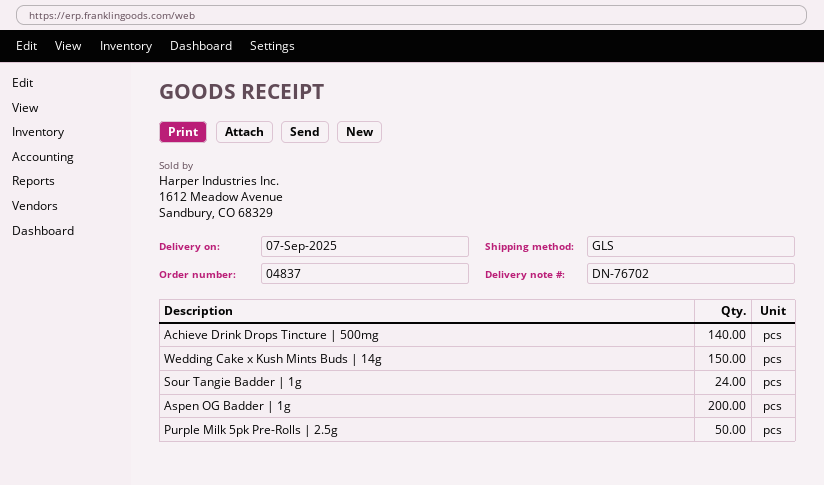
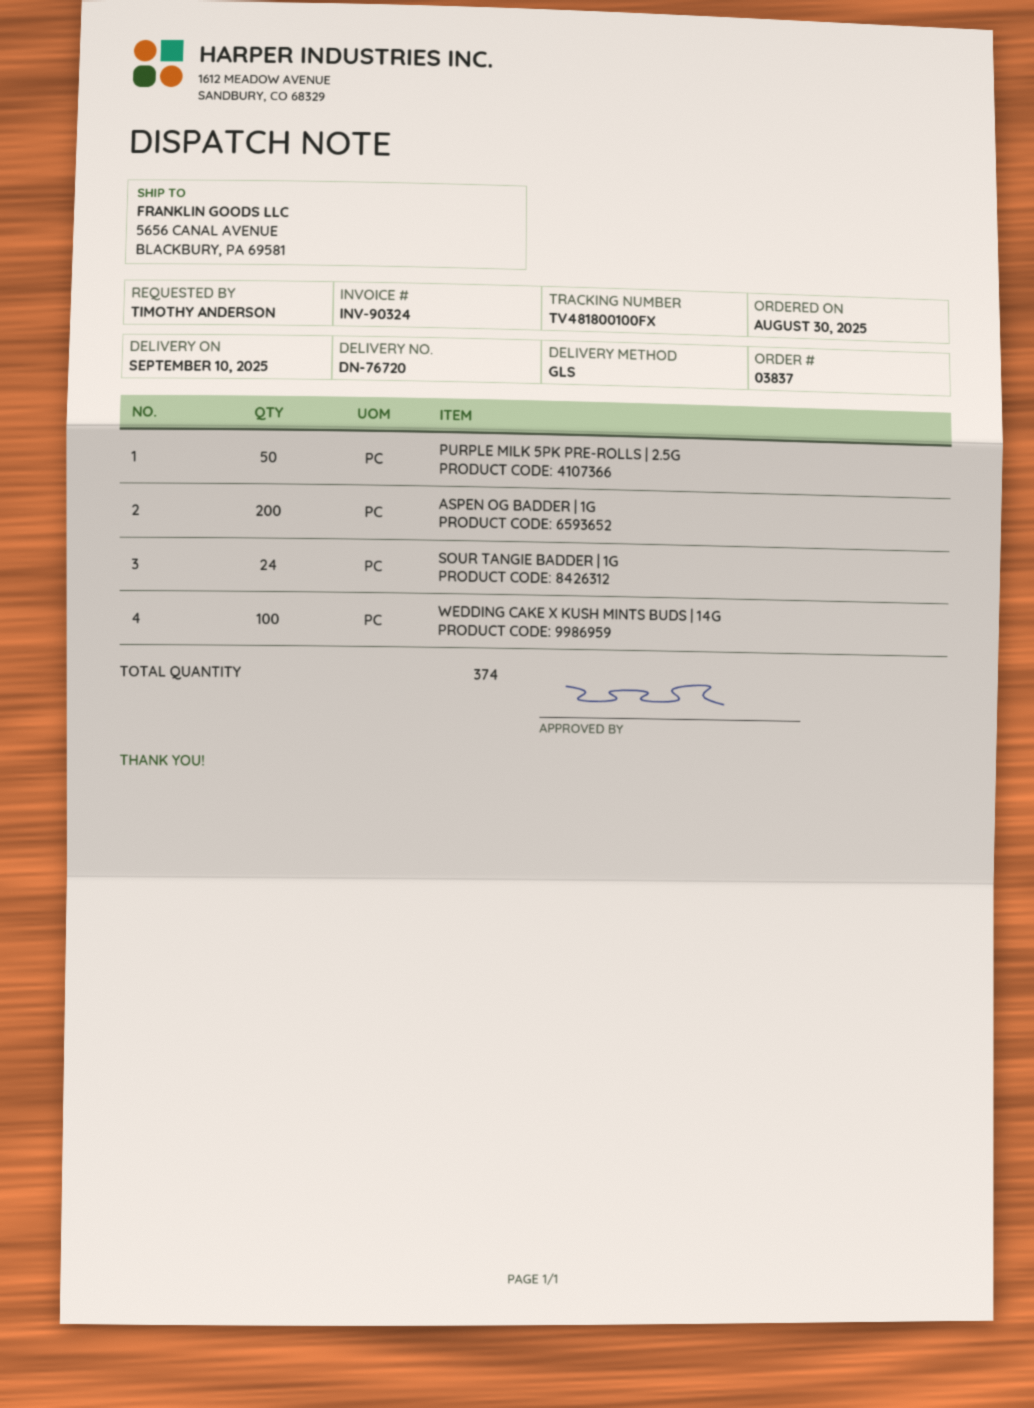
order number: 04837 -> 03837
delivery note number: DN-76702 -> DN-76720
delivery date: 2025-09-07 -> 2025-09-10
Achieve Drink Drops Tincture | 500mg: 140 -> none
Wedding Cake x Kush Mints Buds | 14g: 150 -> 100

